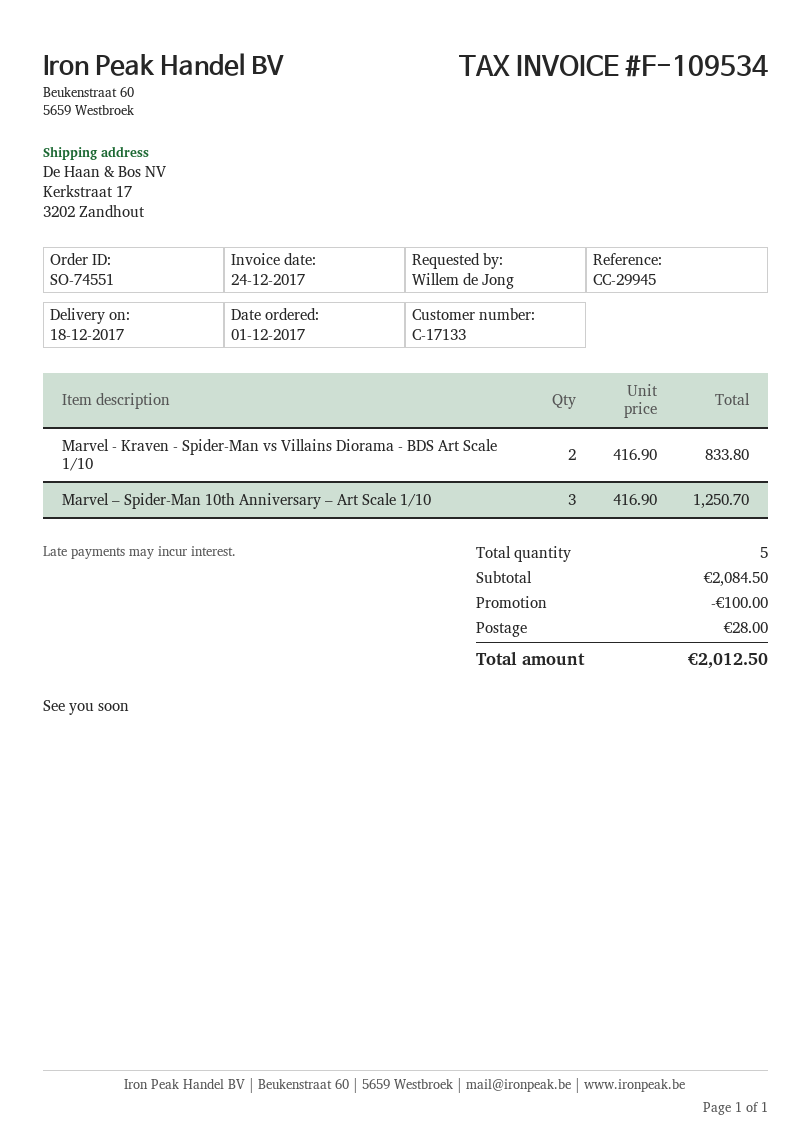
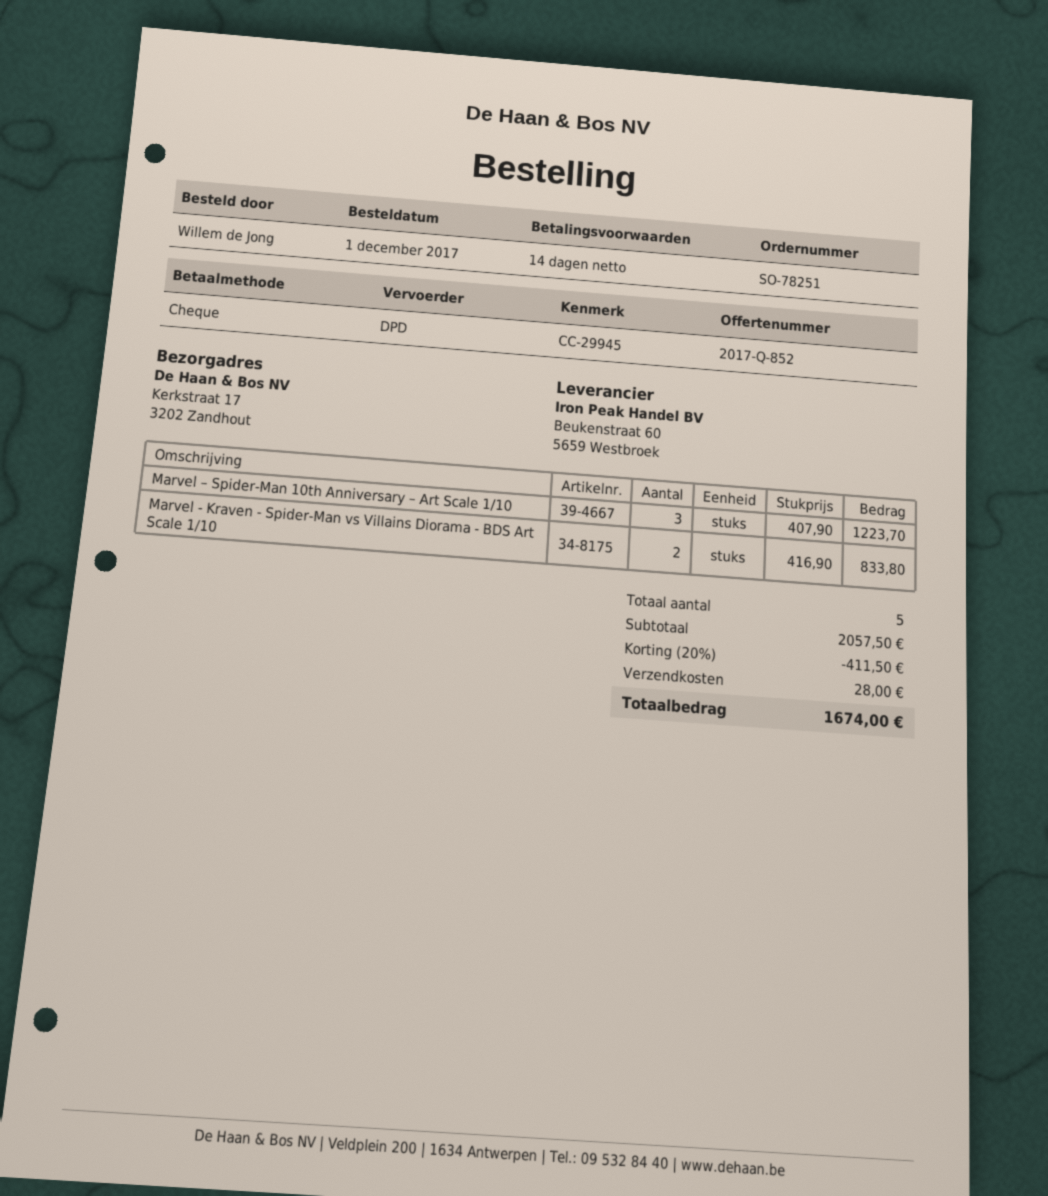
order number: SO-74551 -> SO-78251
Marvel – Spider-Man 10th Anniversary – Art Scale 1/10: 3 x 416.90 = 1250.70 -> 3 x 407.90 = 1223.70
subtotal: 2084.50 -> 2057.50
discount: 100.00 -> 411.50
total: 2012.50 -> 1674.00

